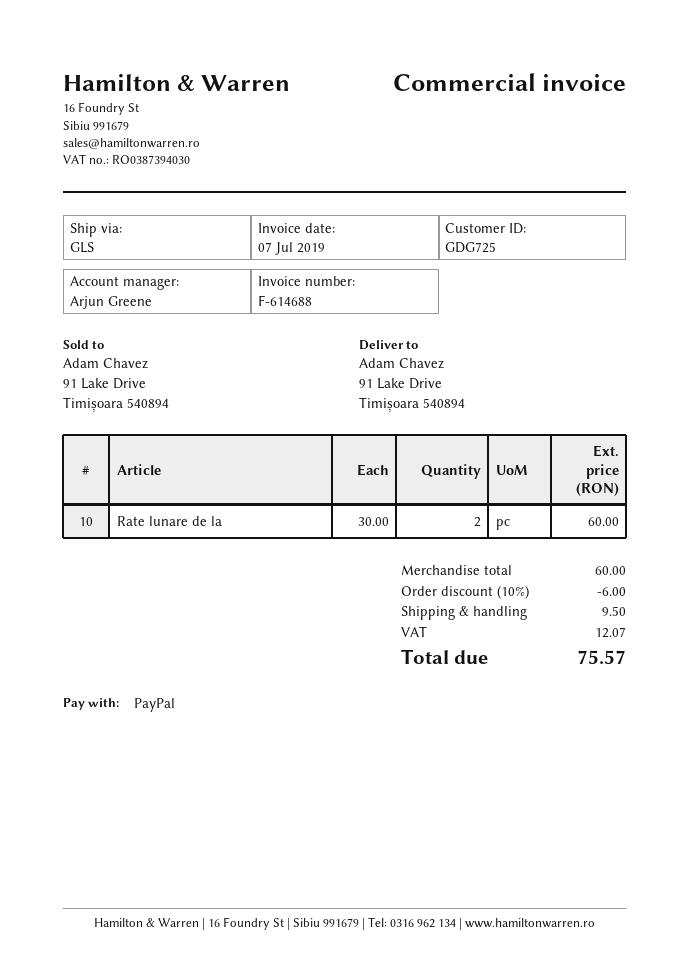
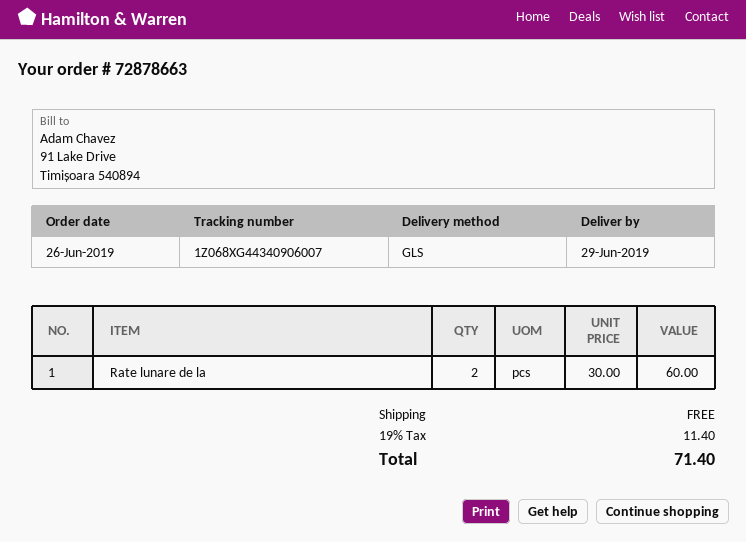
discount: 10% = 6.00 -> none
shipping: 9.50 -> 0.00
tax: 12.07 -> 11.40
total: 75.57 -> 71.40

